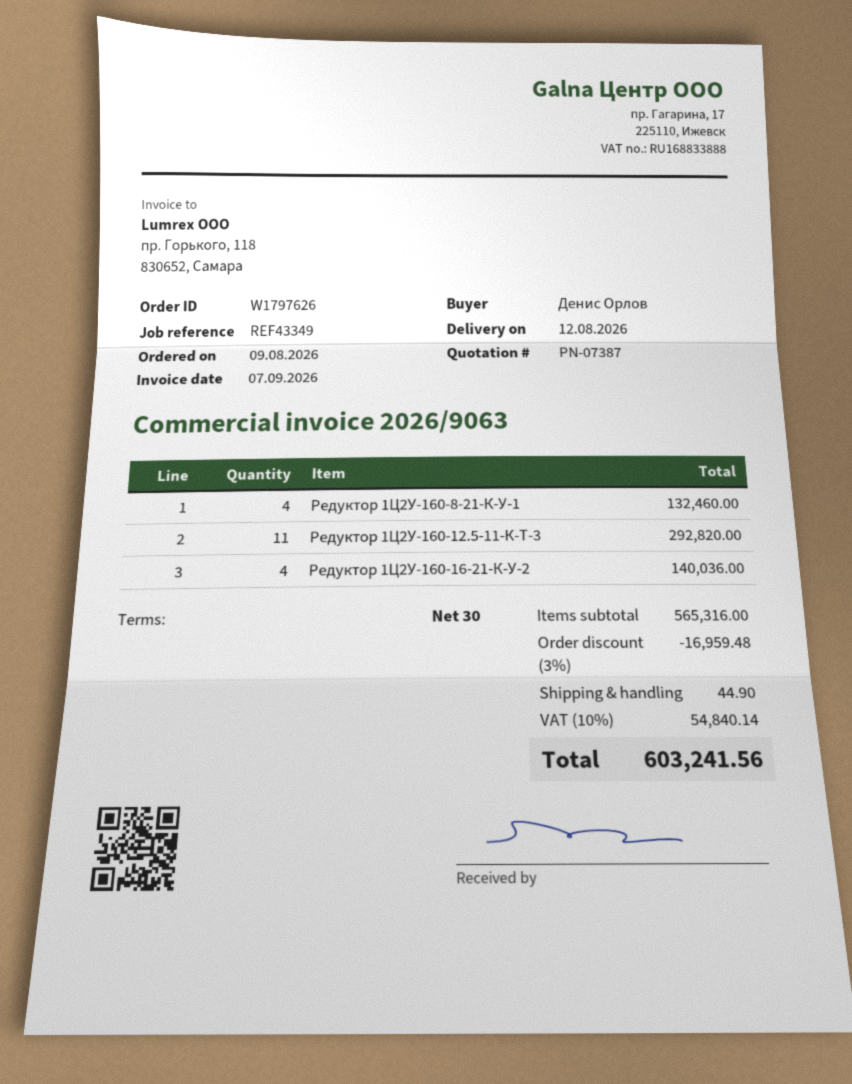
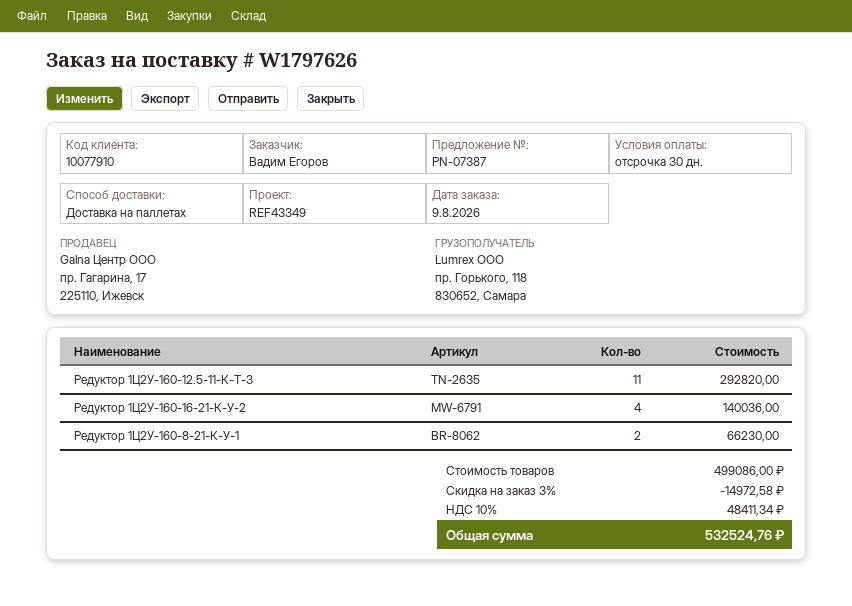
ordered by: Денис Орлов -> Вадим Егоров
Редуктор 1Ц2У-160-8-21-К-У-1: 4 for 132460.00 -> 2 for 66230.00
subtotal: 565316.00 -> 499086.00
discount: 3% = 16959.48 -> 3% = 14972.58
shipping: 44.90 -> none
tax: 10% = 54840.14 -> 10% = 48411.34
total: 603241.56 -> 532524.76

